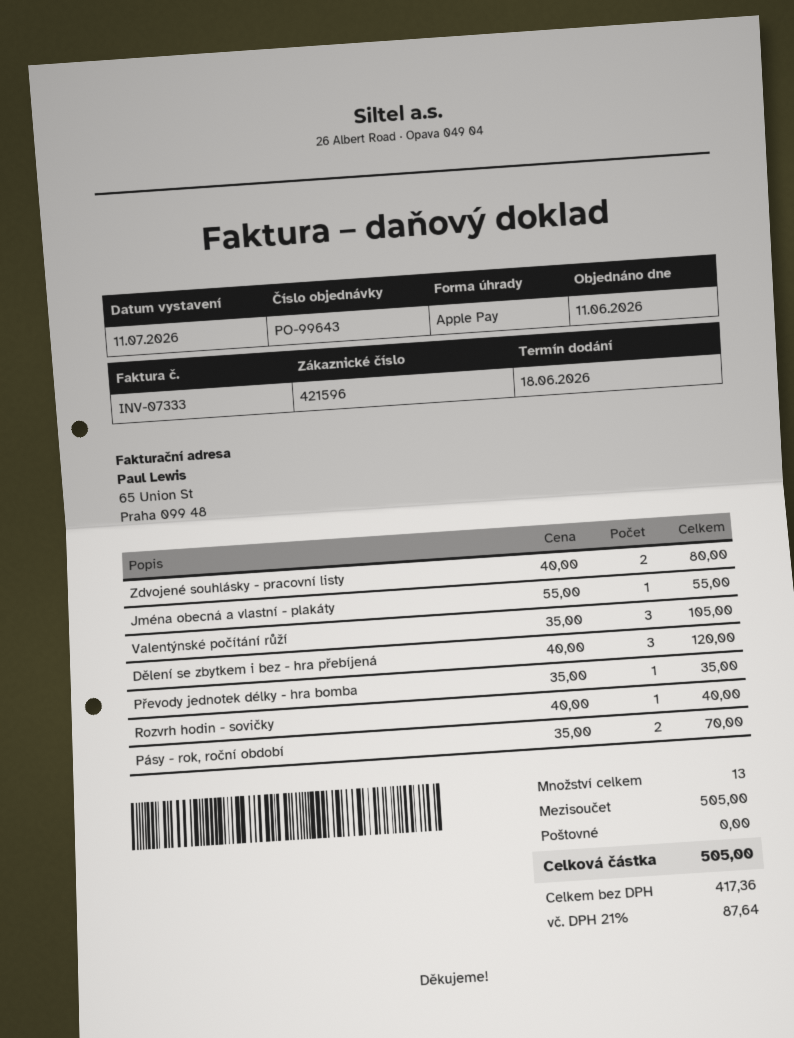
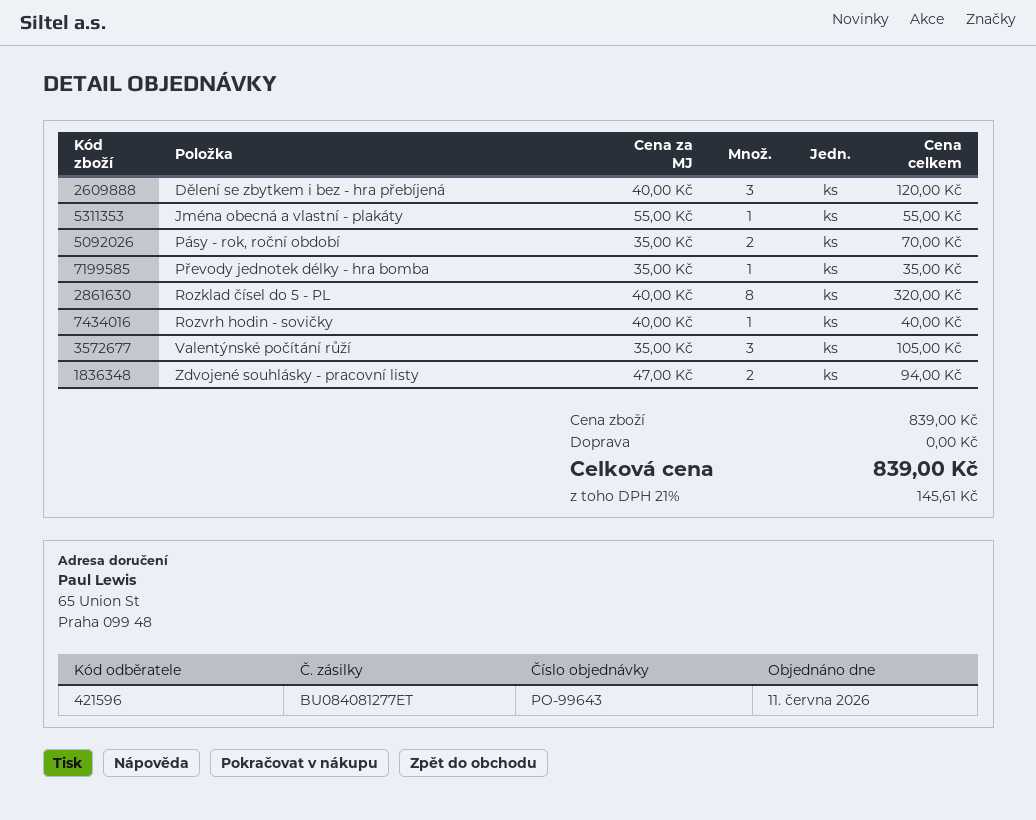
Zdvojené souhlásky - pracovní listy: 2 x 40.00 = 80.00 -> 2 x 47.00 = 94.00
Rozklad čísel do 5 - PL: none -> 8 x 40.00 = 320.00
subtotal: 505.00 -> 839.00
tax: 21% = 87.64 -> 21% = 145.61
total: 505.00 -> 839.00

